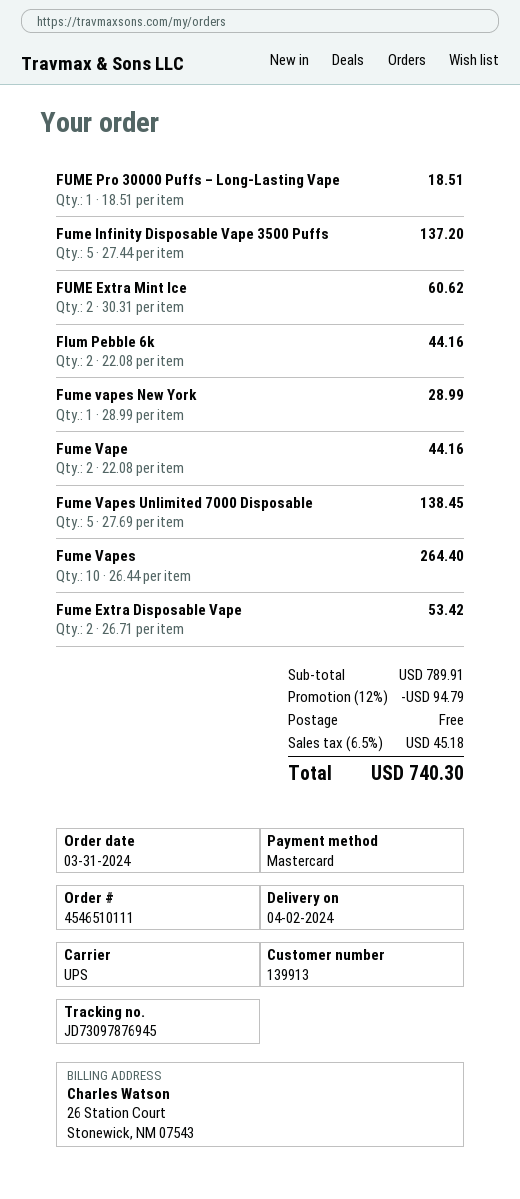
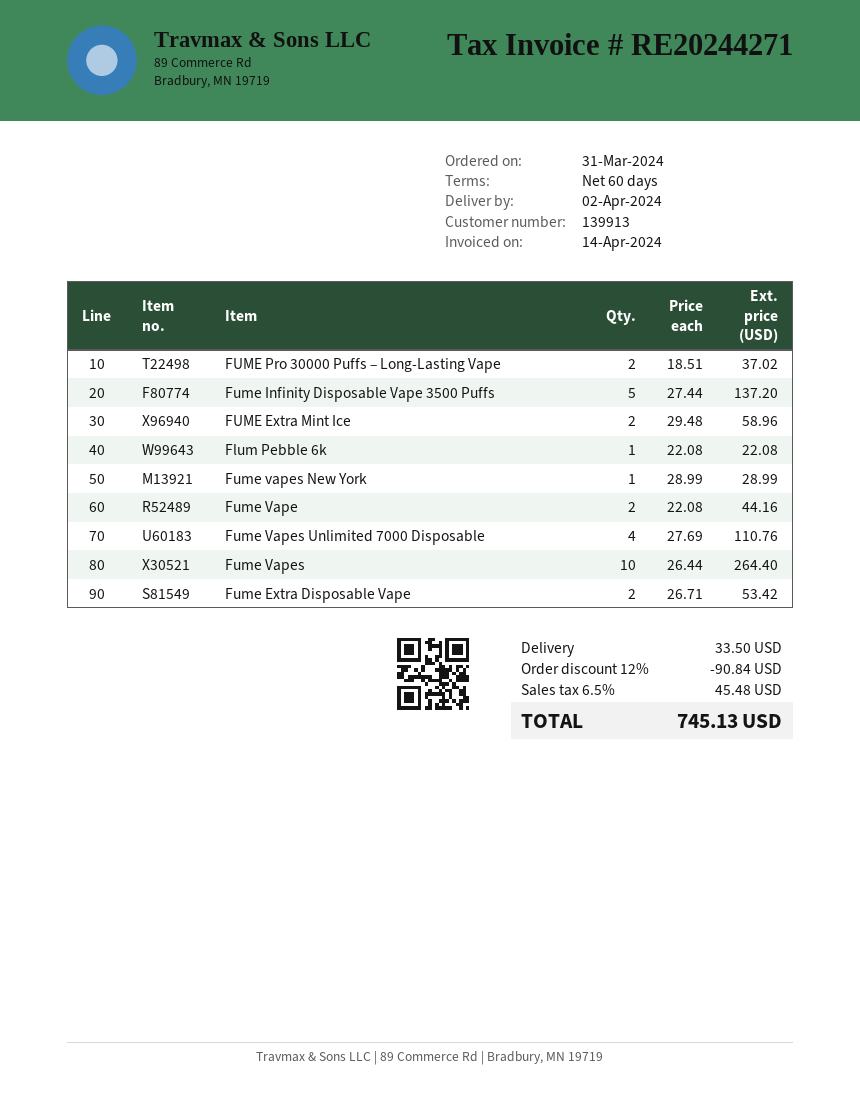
FUME Pro 30000 Puffs – Long-Lasting Vape: 1 x 18.51 = 18.51 -> 2 x 18.51 = 37.02
FUME Extra Mint Ice: 2 x 30.31 = 60.62 -> 2 x 29.48 = 58.96
Flum Pebble 6k: 2 x 22.08 = 44.16 -> 1 x 22.08 = 22.08
Fume Vapes Unlimited 7000 Disposable: 5 x 27.69 = 138.45 -> 4 x 27.69 = 110.76
discount: 12% = 94.79 -> 12% = 90.84
shipping: 0.00 -> 33.50
tax: 6.5% = 45.18 -> 6.5% = 45.48
total: 740.30 -> 745.13

